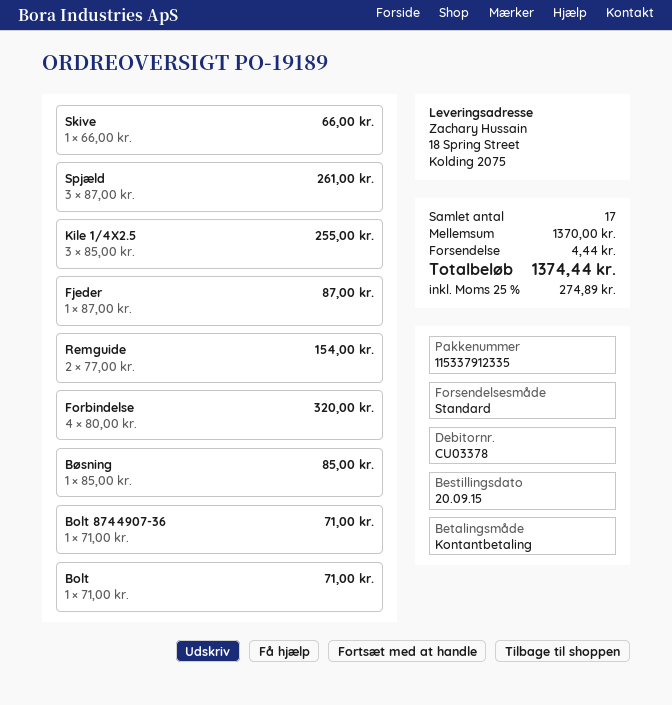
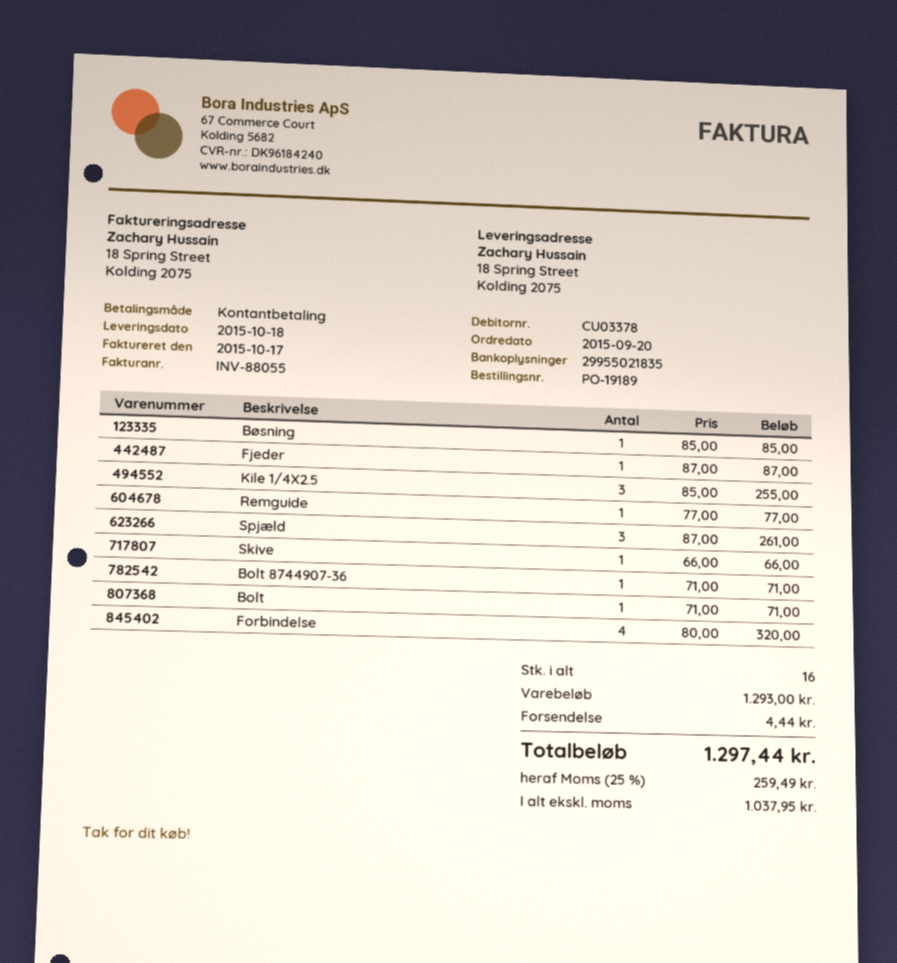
Remguide: 2 x 77.00 = 154.00 -> 1 x 77.00 = 77.00
total quantity: 17 -> 16
subtotal: 1370.00 -> 1293.00
tax: 25% = 274.89 -> 25% = 259.49
total: 1374.44 -> 1297.44

